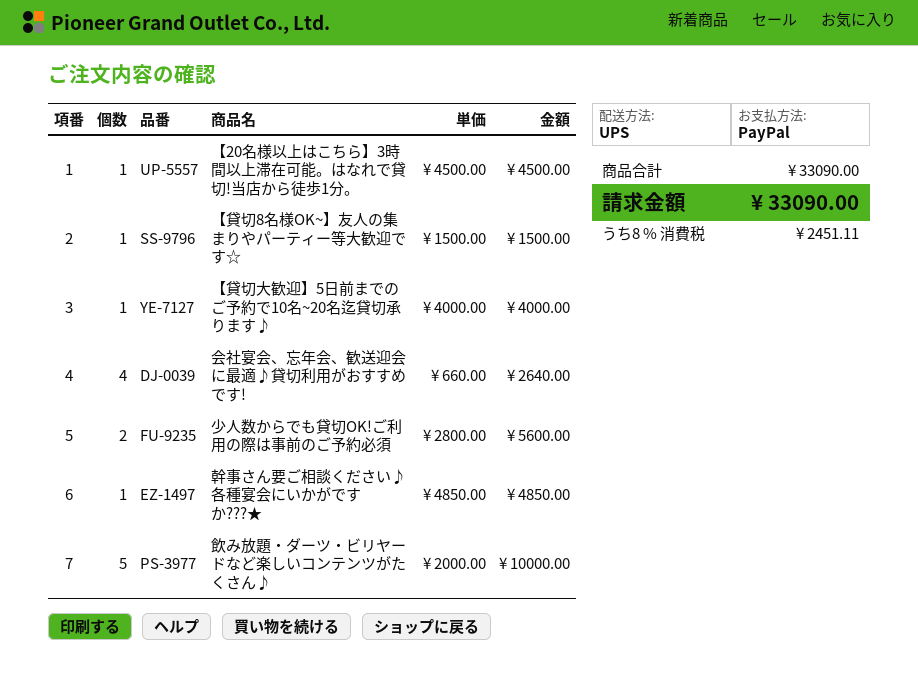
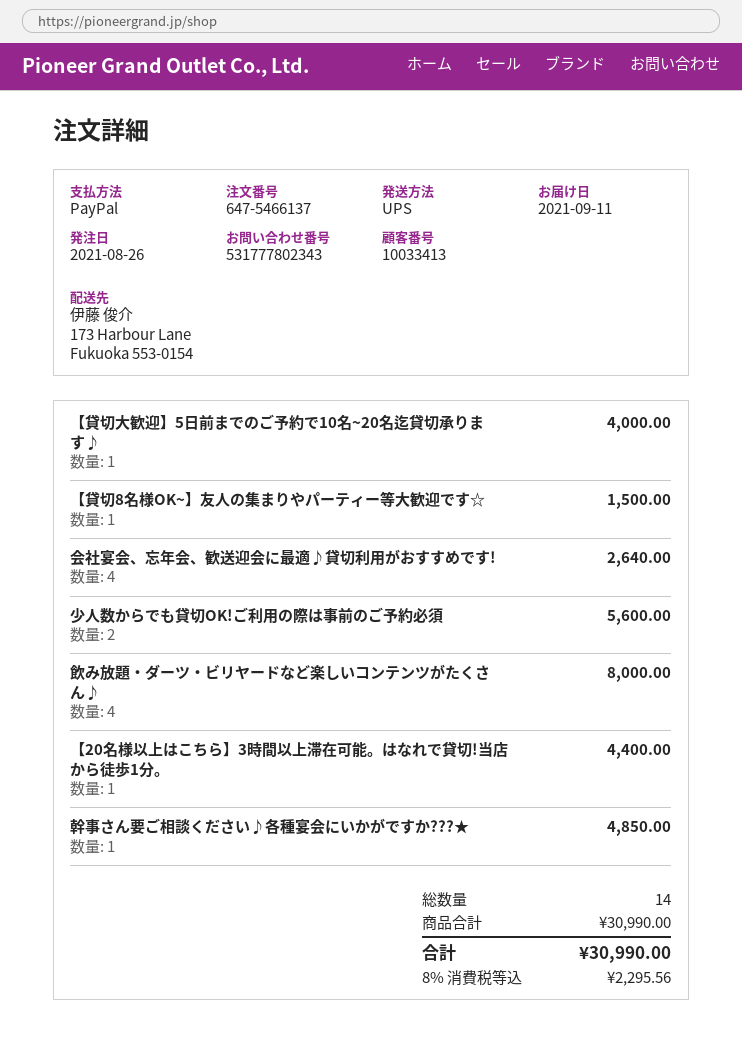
【20名様以上はこちら】3時間以上滞在可能。はなれで貸切!当店から徒歩1分。: 1 for 4500.00 -> 1 for 4400.00
飲み放題・ダーツ・ビリヤードなど楽しいコンテンツがたくさん♪: 5 for 10000.00 -> 4 for 8000.00
subtotal: 33090.00 -> 30990.00
tax: 8% = 2451.11 -> 8% = 2295.56
total: 33090.00 -> 30990.00

